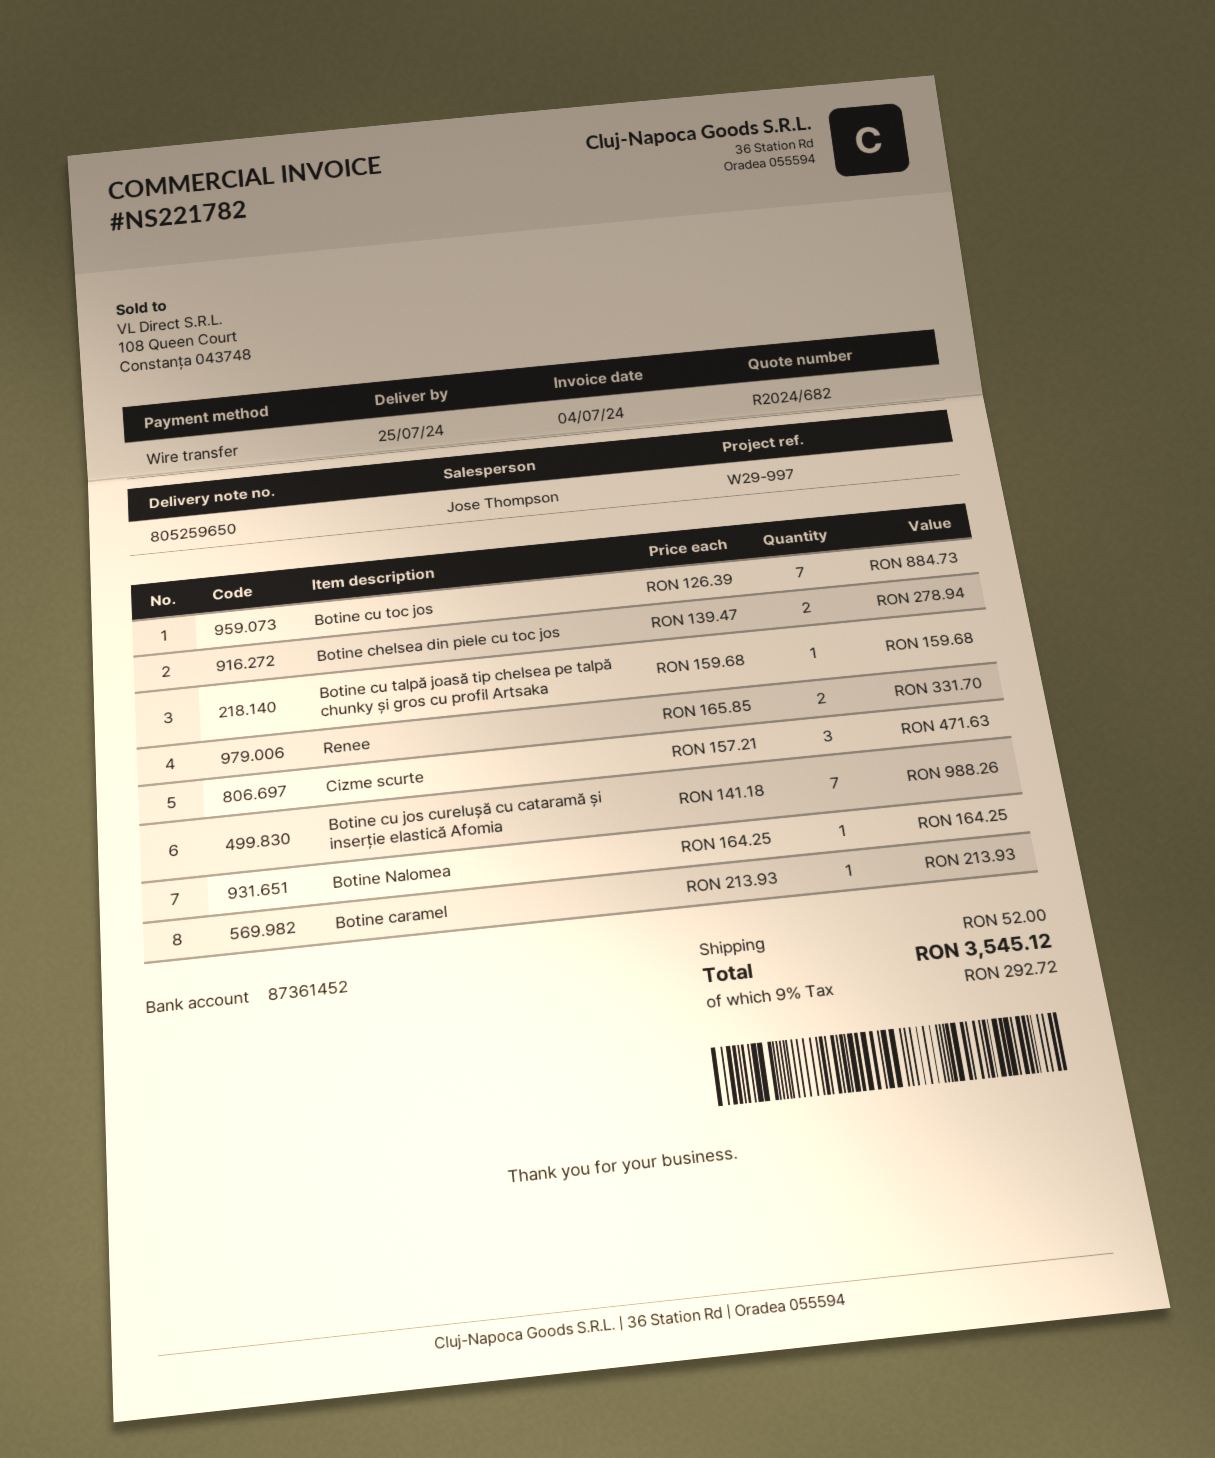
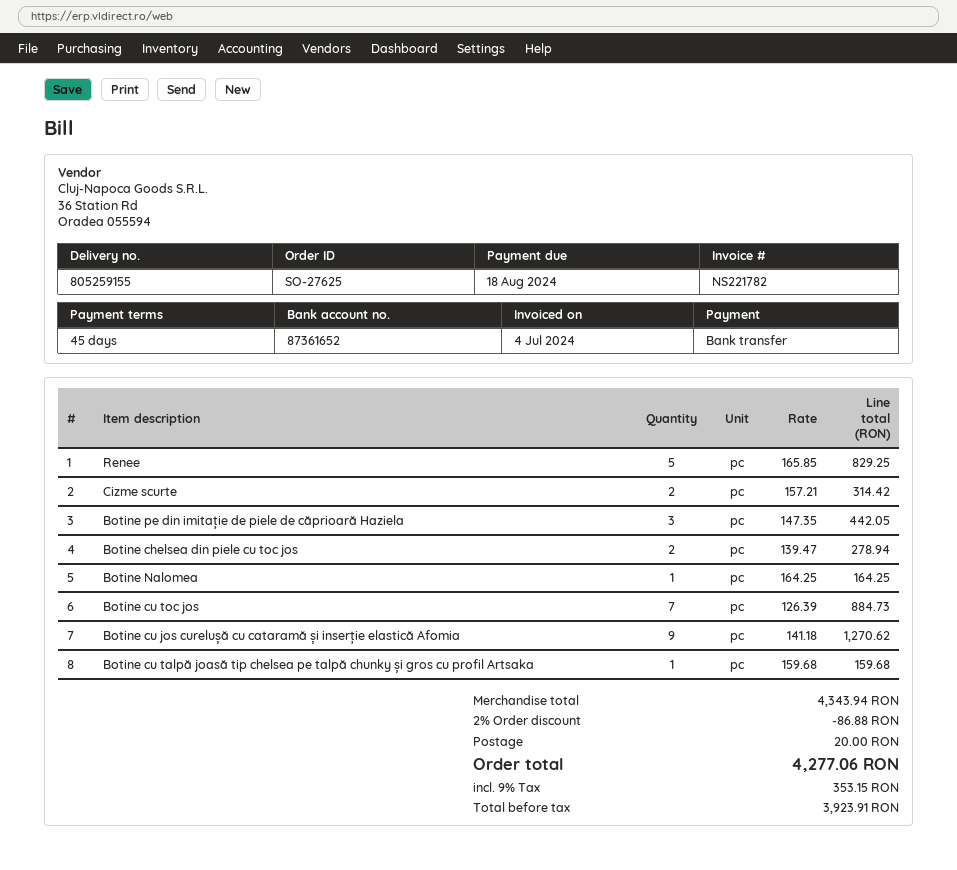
delivery note number: 805259650 -> 805259155
bank account: 87361452 -> 87361652
Renee: 2 x 165.85 = 331.70 -> 5 x 165.85 = 829.25
Cizme scurte: 3 x 157.21 = 471.63 -> 2 x 157.21 = 314.42
Botine cu jos curelușă cu cataramă și inserție elastică Afomia: 7 x 141.18 = 988.26 -> 9 x 141.18 = 1270.62
Botine caramel: 1 x 213.93 = 213.93 -> none
Botine pe din imitație de piele de căprioară Haziela: none -> 3 x 147.35 = 442.05
discount: none -> 2% = 86.88
shipping: 52.00 -> 20.00
tax: 9% = 292.72 -> 9% = 353.15
total: 3545.12 -> 4277.06

